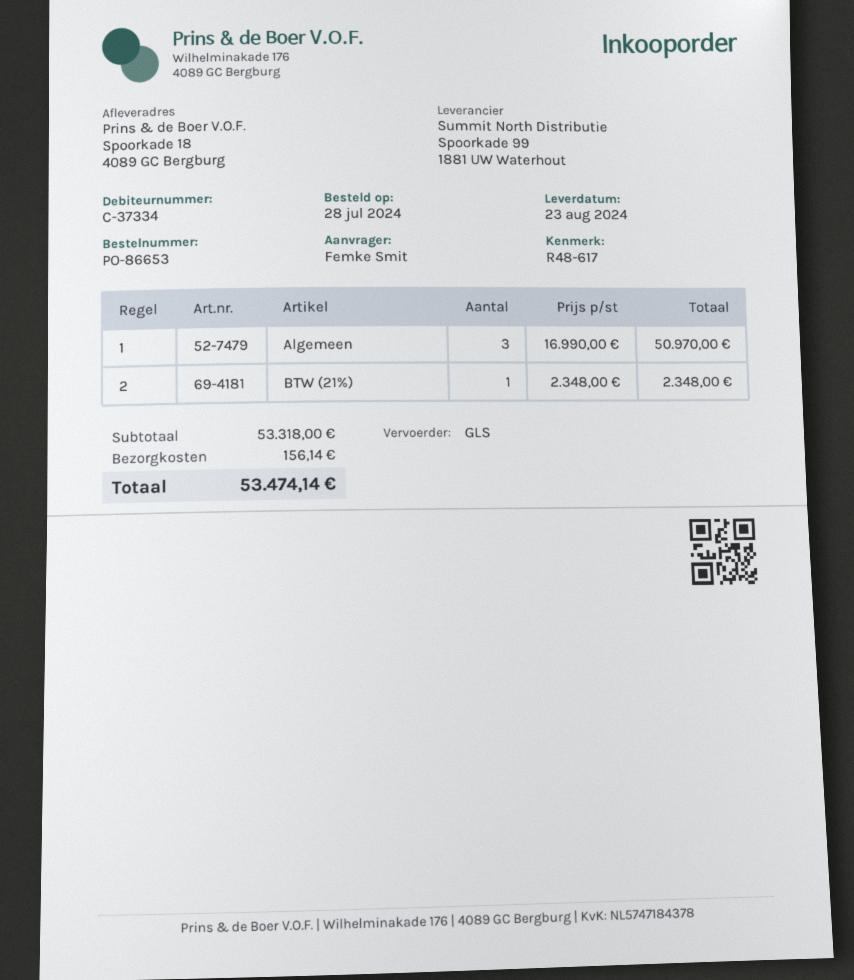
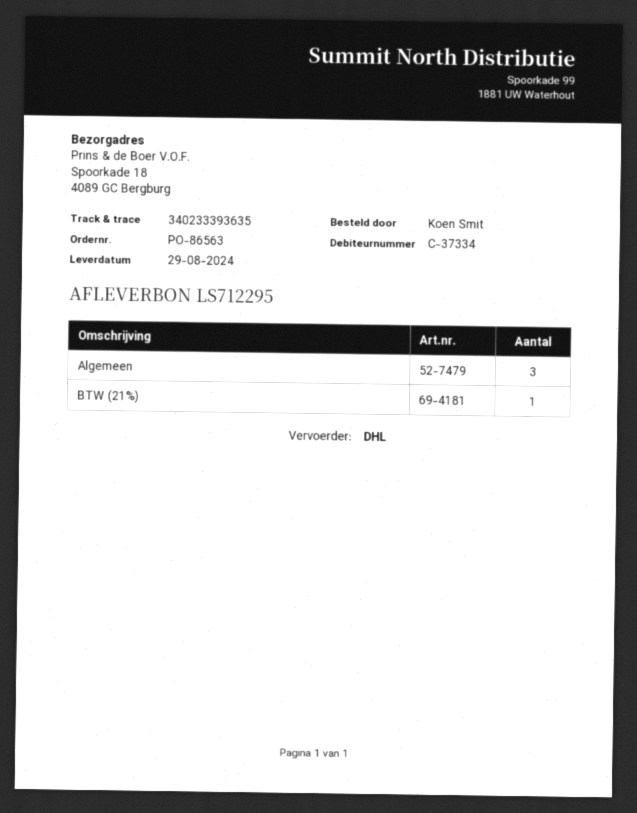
order number: PO-86653 -> PO-86563
delivery date: 2024-08-23 -> 2024-08-29
ordered by: Femke Smit -> Koen Smit
shipping method: GLS -> DHL

